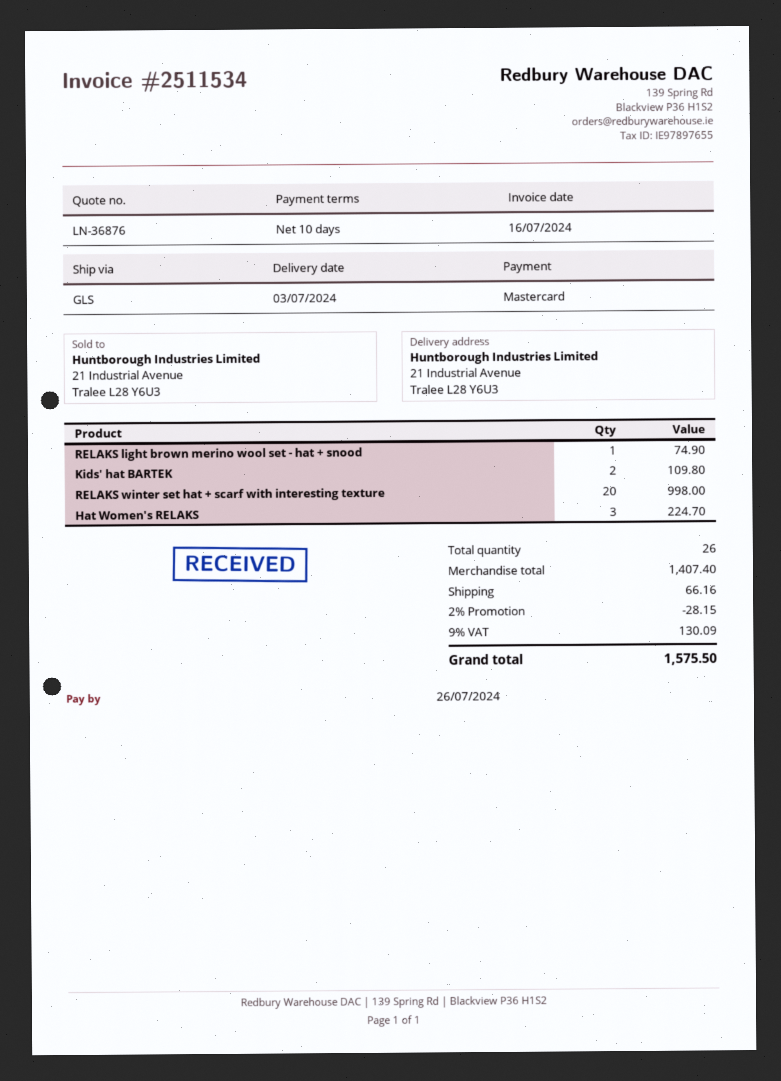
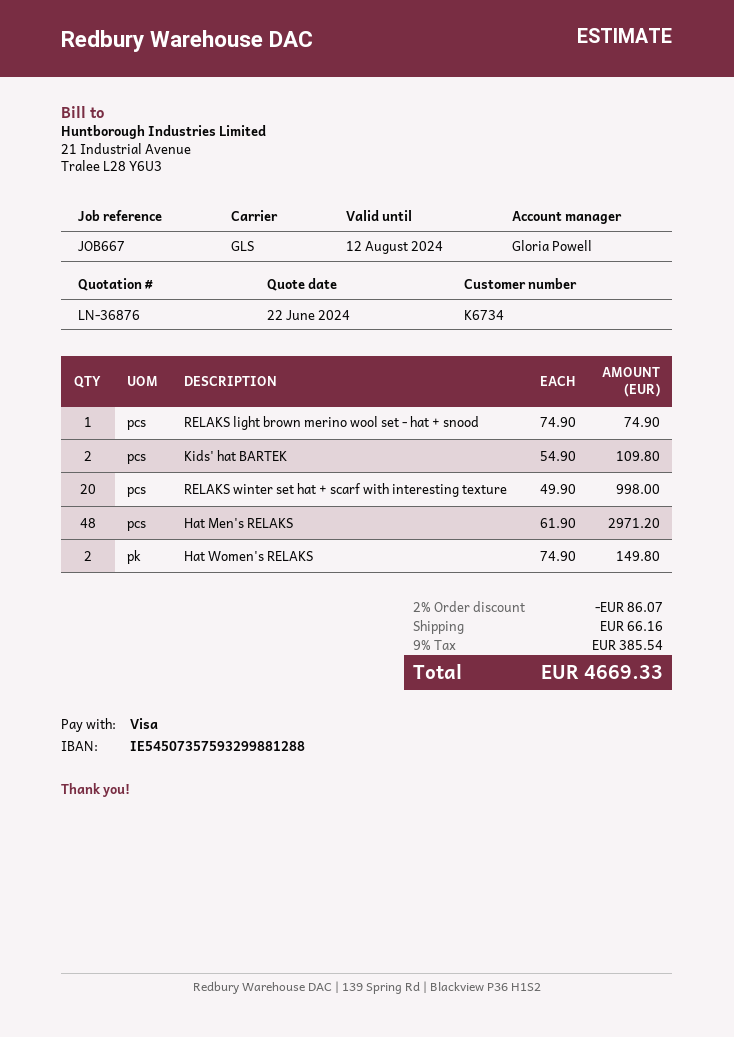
payment method: Mastercard -> Visa
Hat Women's RELAKS: 3 for 224.70 -> 2 for 149.80
Hat Men's RELAKS: none -> 48 for 2971.20
discount: 2% = 28.15 -> 2% = 86.07
tax: 9% = 130.09 -> 9% = 385.54
total: 1575.50 -> 4669.33

